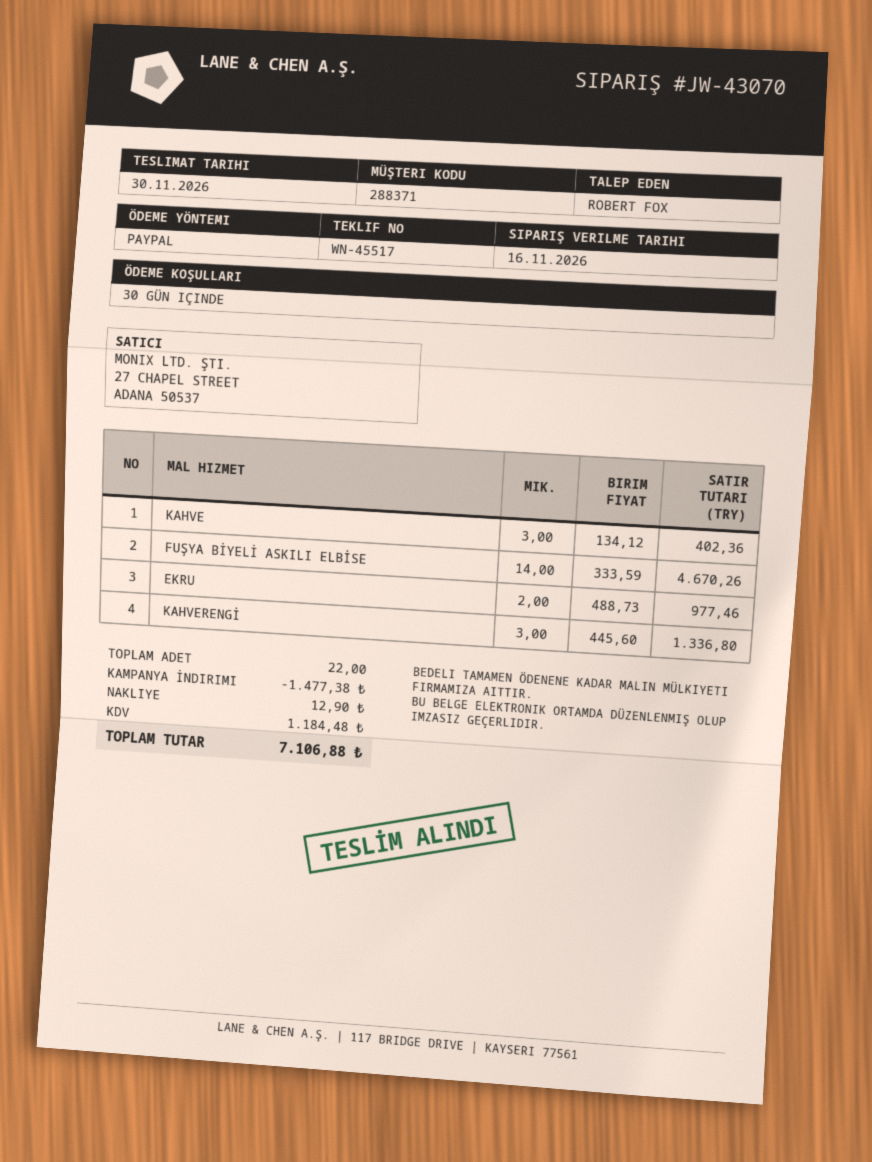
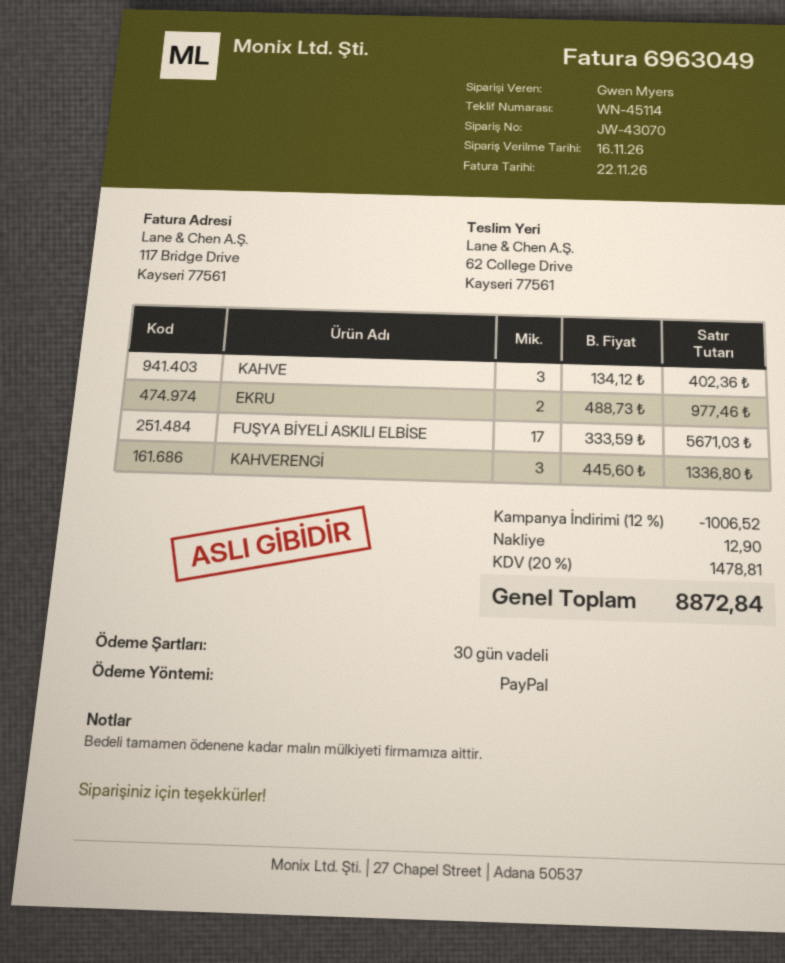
quote number: WN-45517 -> WN-45114
ordered by: ROBERT FOX -> Gwen Myers
FUŞYA BİYELİ ASKILI ELBİSE: 14 x 333.59 = 4670.26 -> 17 x 333.59 = 5671.03
discount: 1477.38 -> 1006.52
tax: 1184.48 -> 1478.81
total: 7106.88 -> 8872.84

